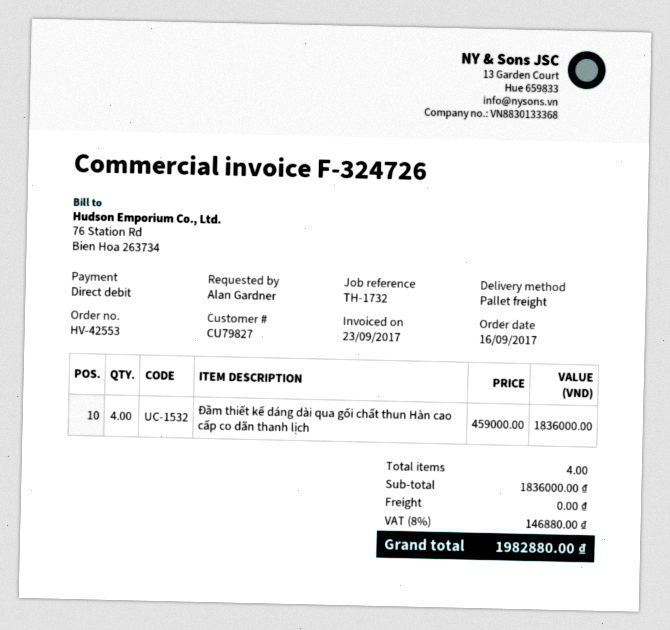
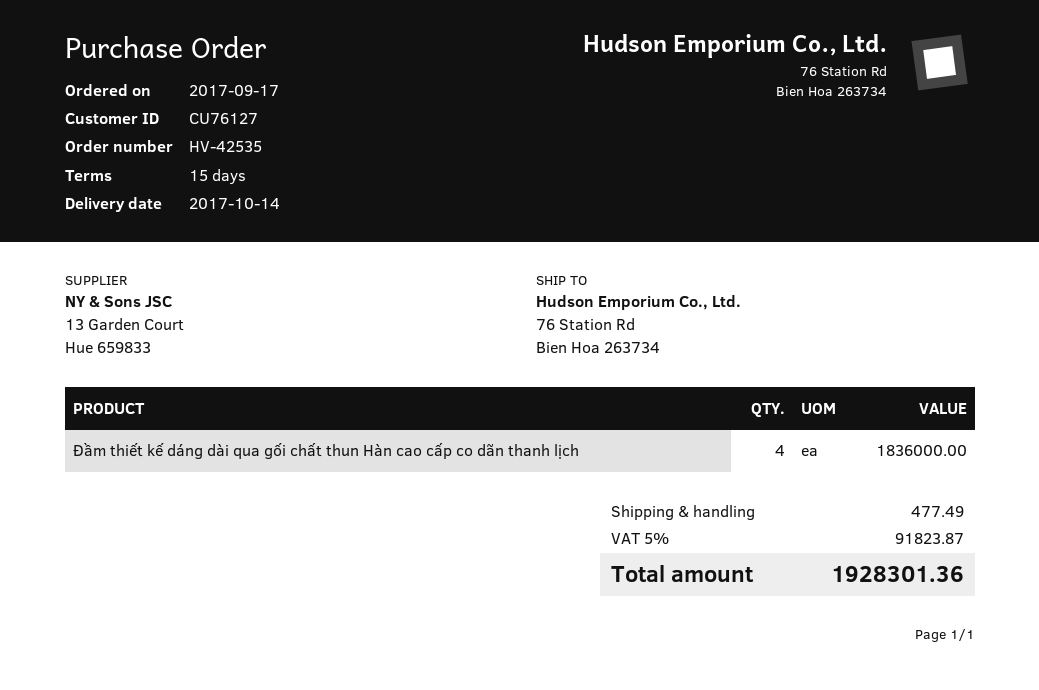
order number: HV-42553 -> HV-42535
order date: 2017-09-16 -> 2017-09-17
customer number: CU79827 -> CU76127
shipping: 0.00 -> 477.49
tax: 8% = 146880.00 -> 5% = 91823.87
total: 1982880.00 -> 1928301.36

